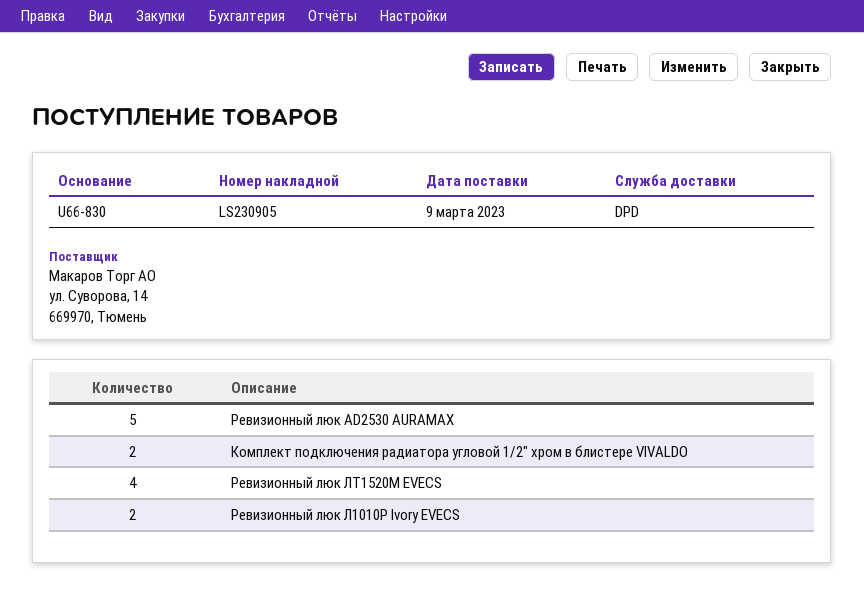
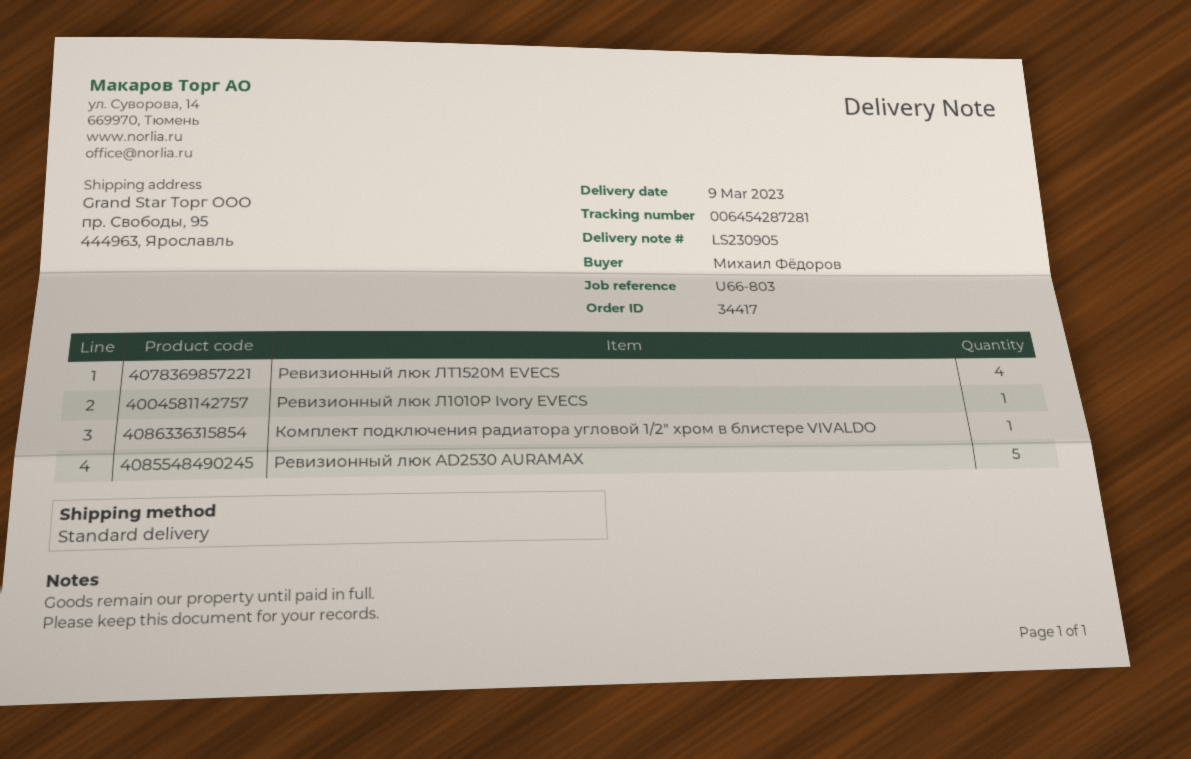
reference: U66-830 -> U66-803
shipping method: DPD -> standard
Комплект подключения радиатора угловой 1/2" хром в блистере VIVALDO: 2 -> 1
Ревизионный люк Л1010Р Ivory EVECS: 2 -> 1

